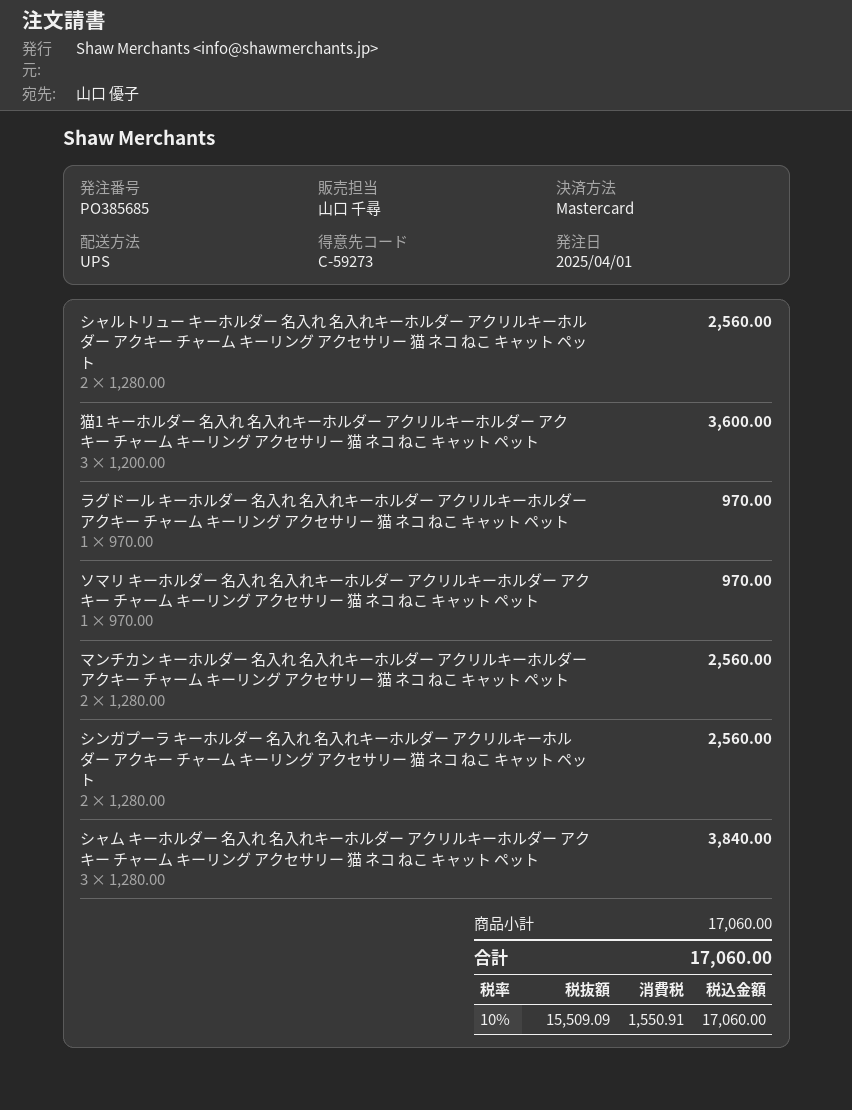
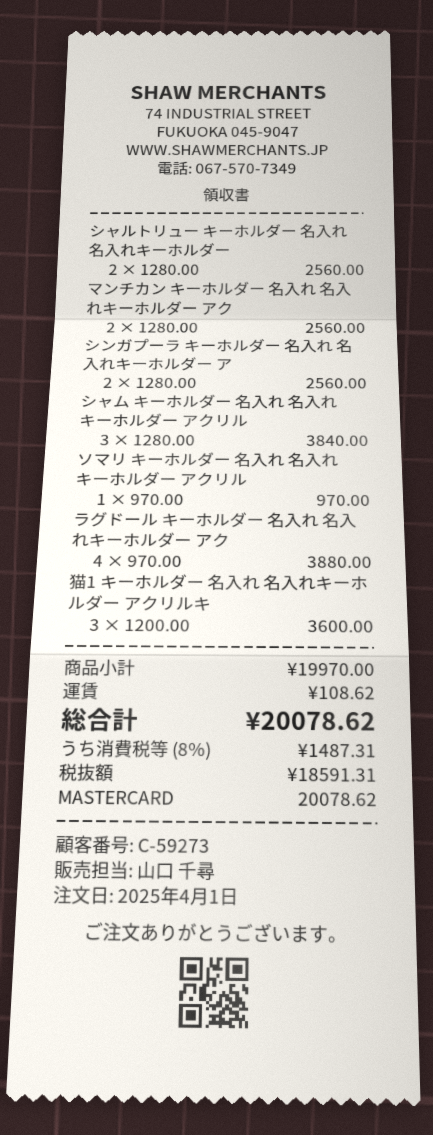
ラグドール キーホルダー 名入れ 名入れキーホルダー アクリルキーホルダー アクキー チャーム キーリング アクセサリー 猫 ネコ ねこ キャット ペット: 1 x 970.00 = 970.00 -> 4 x 970.00 = 3880.00
subtotal: 17060.00 -> 19970.00
shipping: none -> 108.62
net: 15509.09 -> 18591.31
tax: 10% = 1550.91 -> 8% = 1487.31
total: 17060.00 -> 20078.62

